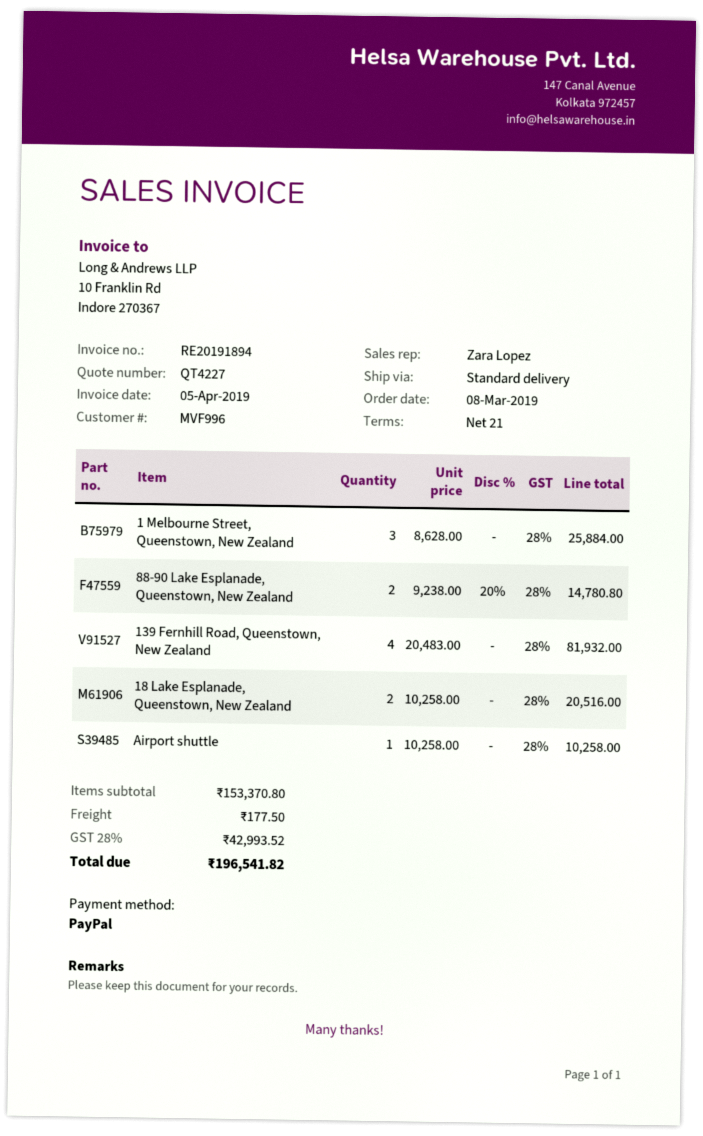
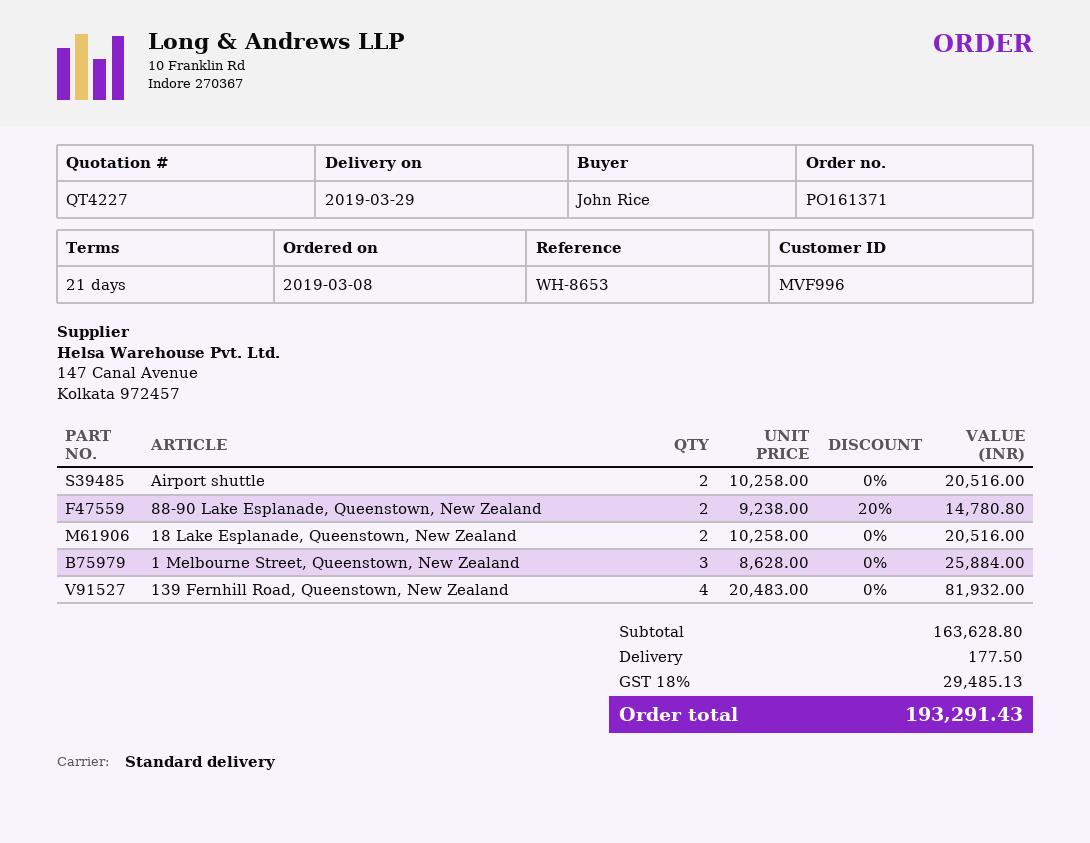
Airport shuttle: 1 x 10258.00 = 10258.00 -> 2 x 10258.00 = 20516.00
subtotal: 153370.80 -> 163628.80
tax: 28% = 42993.52 -> 18% = 29485.13
total: 196541.82 -> 193291.43

